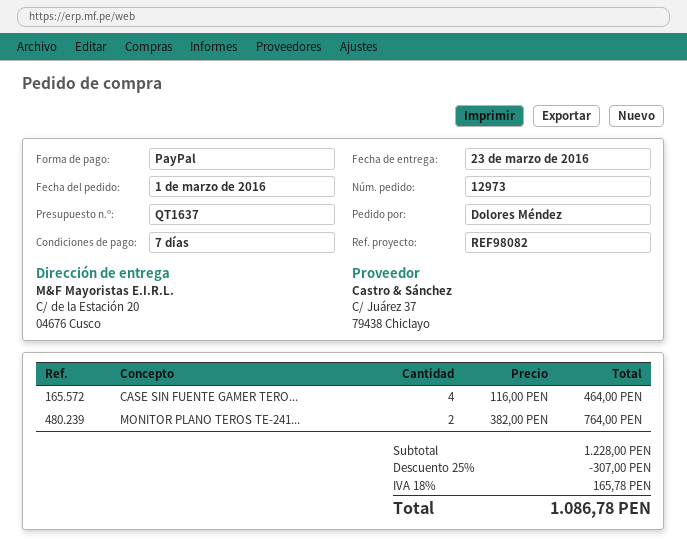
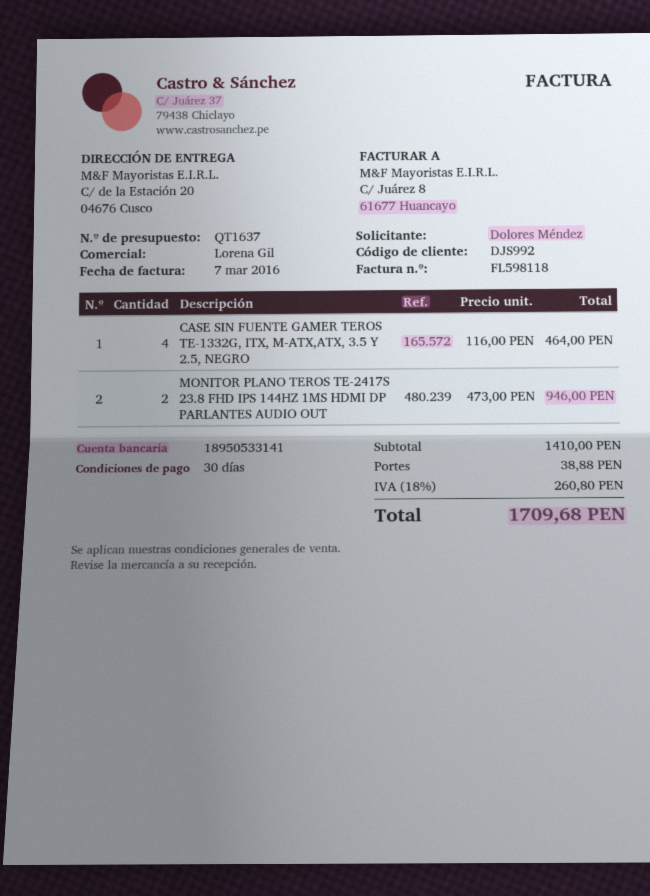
payment terms: 7 days -> 30 days
MONITOR PLANO TEROS TE-241...: 2 x 382.00 = 764.00 -> 2 x 473.00 = 946.00
subtotal: 1228.00 -> 1410.00
discount: 25% = 307.00 -> none
shipping: none -> 38.88
tax: 18% = 165.78 -> 18% = 260.80
total: 1086.78 -> 1709.68

